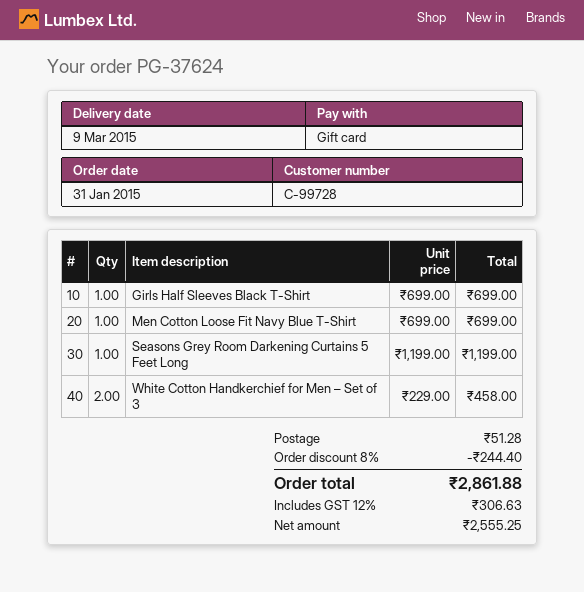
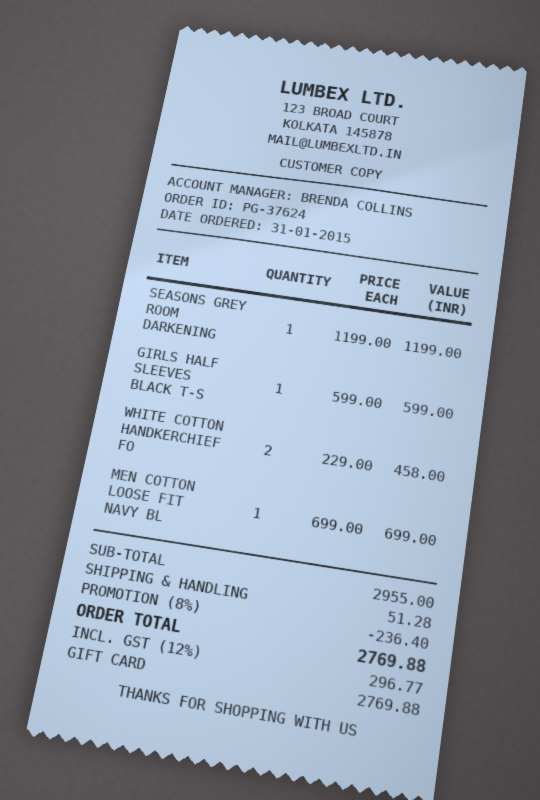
Girls Half Sleeves Black T-Shirt: 1 x 699.00 = 699.00 -> 1 x 599.00 = 599.00
discount: 8% = 244.40 -> 8% = 236.40
tax: 12% = 306.63 -> 12% = 296.77
total: 2861.88 -> 2769.88

